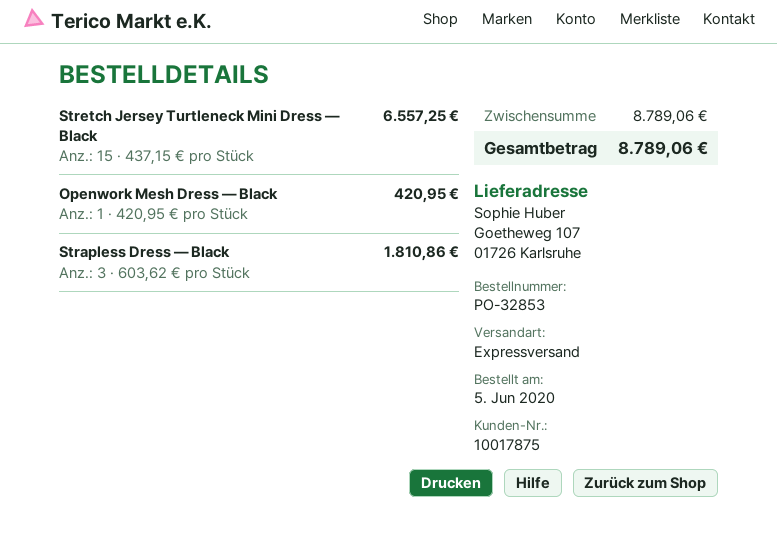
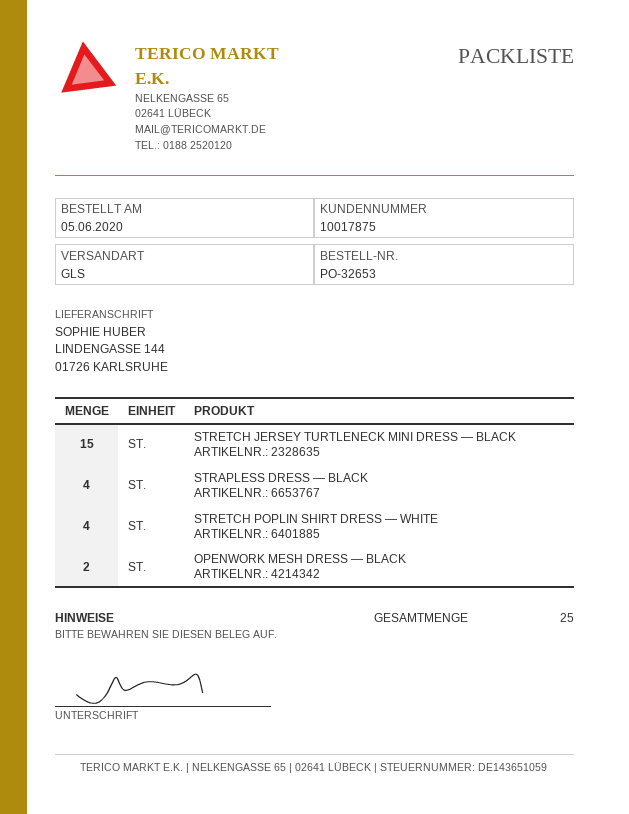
order number: PO-32853 -> PO-32653
shipping method: express -> GLS
ship to: Goetheweg 107, 01726 Karlsruhe -> LINDENGASSE 144, 01726 KARLSRUHE
Openwork Mesh Dress — Black: 1 -> 2
Strapless Dress — Black: 3 -> 4
STRETCH POPLIN SHIRT DRESS — WHITE: none -> 4

